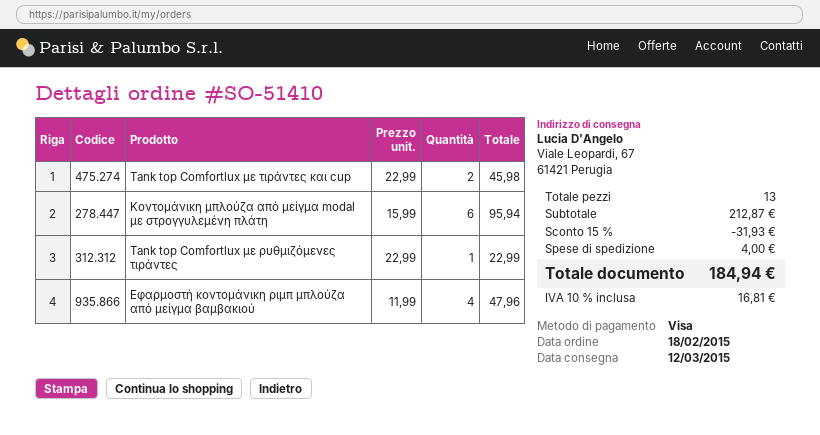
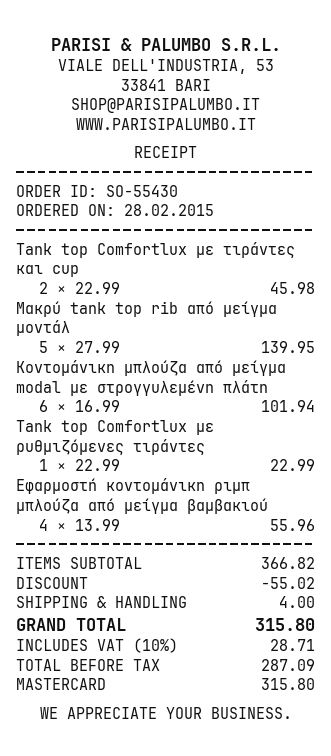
order number: SO-51410 -> SO-55430
order date: 2015-02-18 -> 2015-02-28
payment method: Visa -> Mastercard
Κοντομάνικη μπλούζα από μείγμα modal με στρογγυλεμένη πλάτη: 6 x 15.99 = 95.94 -> 6 x 16.99 = 101.94
Εφαρμοστή κοντομάνικη ριμπ μπλούζα από μείγμα βαμβακιού: 4 x 11.99 = 47.96 -> 4 x 13.99 = 55.96
Μακρύ tank top rib από μείγμα μοντάλ: none -> 5 x 27.99 = 139.95
subtotal: 212.87 -> 366.82
discount: 31.93 -> 55.02
tax: 10% = 16.81 -> 10% = 28.71
total: 184.94 -> 315.80

